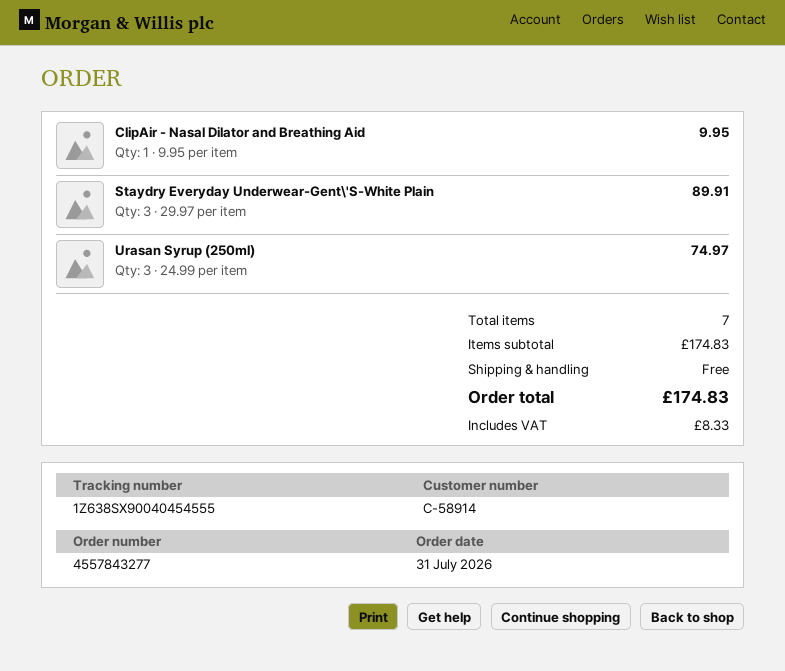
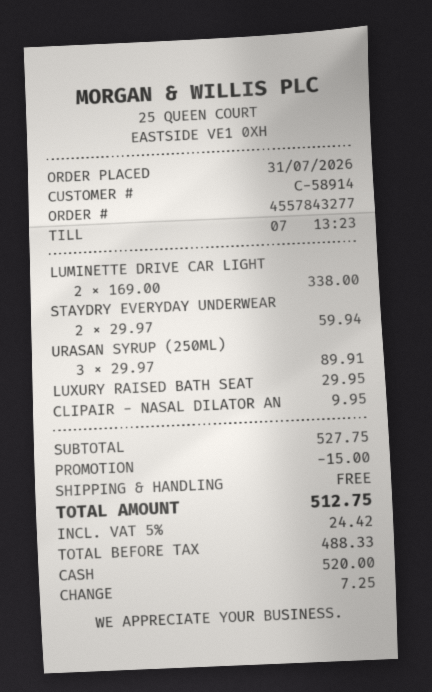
Staydry Everyday Underwear-Gent\'S-White Plain: 3 x 29.97 = 89.91 -> 2 x 29.97 = 59.94
Urasan Syrup (250ml): 3 x 24.99 = 74.97 -> 3 x 29.97 = 89.91
LUMINETTE DRIVE CAR LIGHT: none -> 2 x 169.00 = 338.00
LUXURY RAISED BATH SEAT: none -> 1 x 29.95 = 29.95
subtotal: 174.83 -> 527.75
discount: none -> 15.00
tax: 8.33 -> 24.42
total: 174.83 -> 512.75

